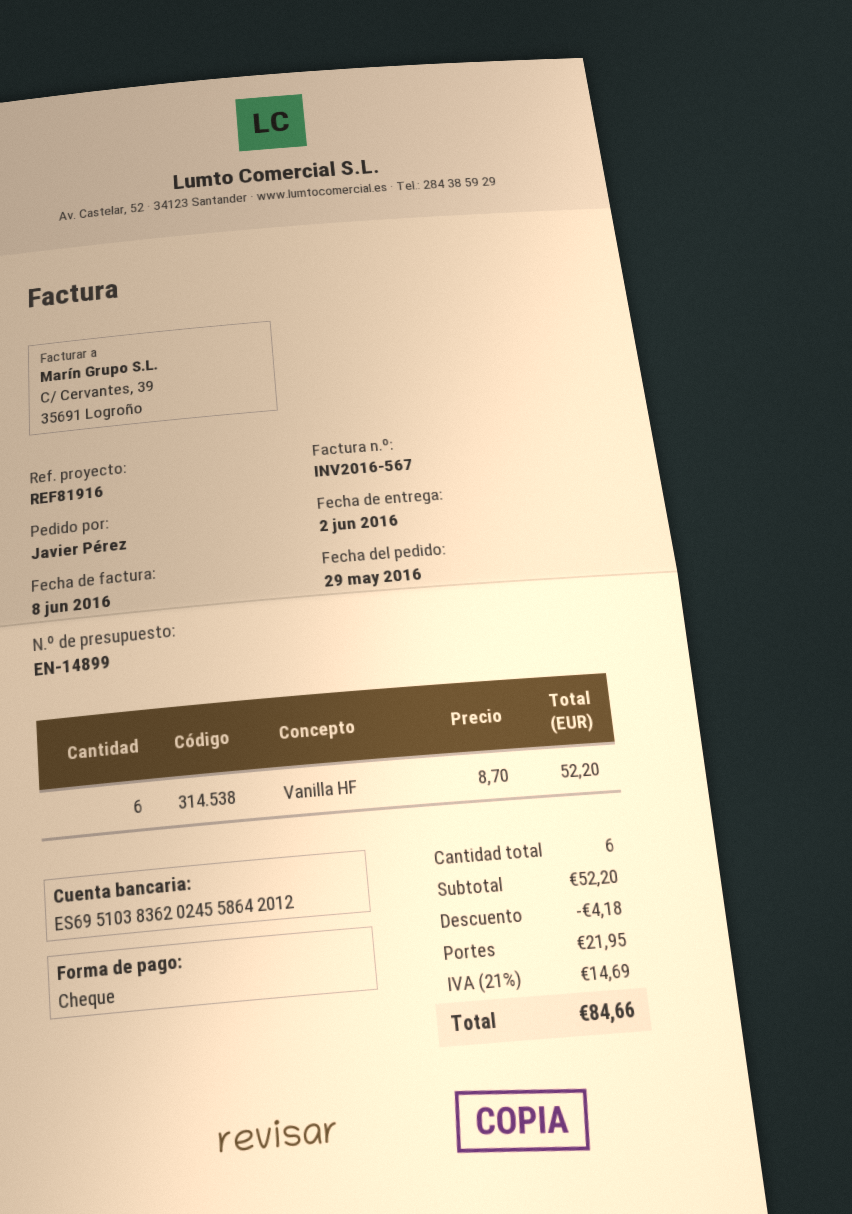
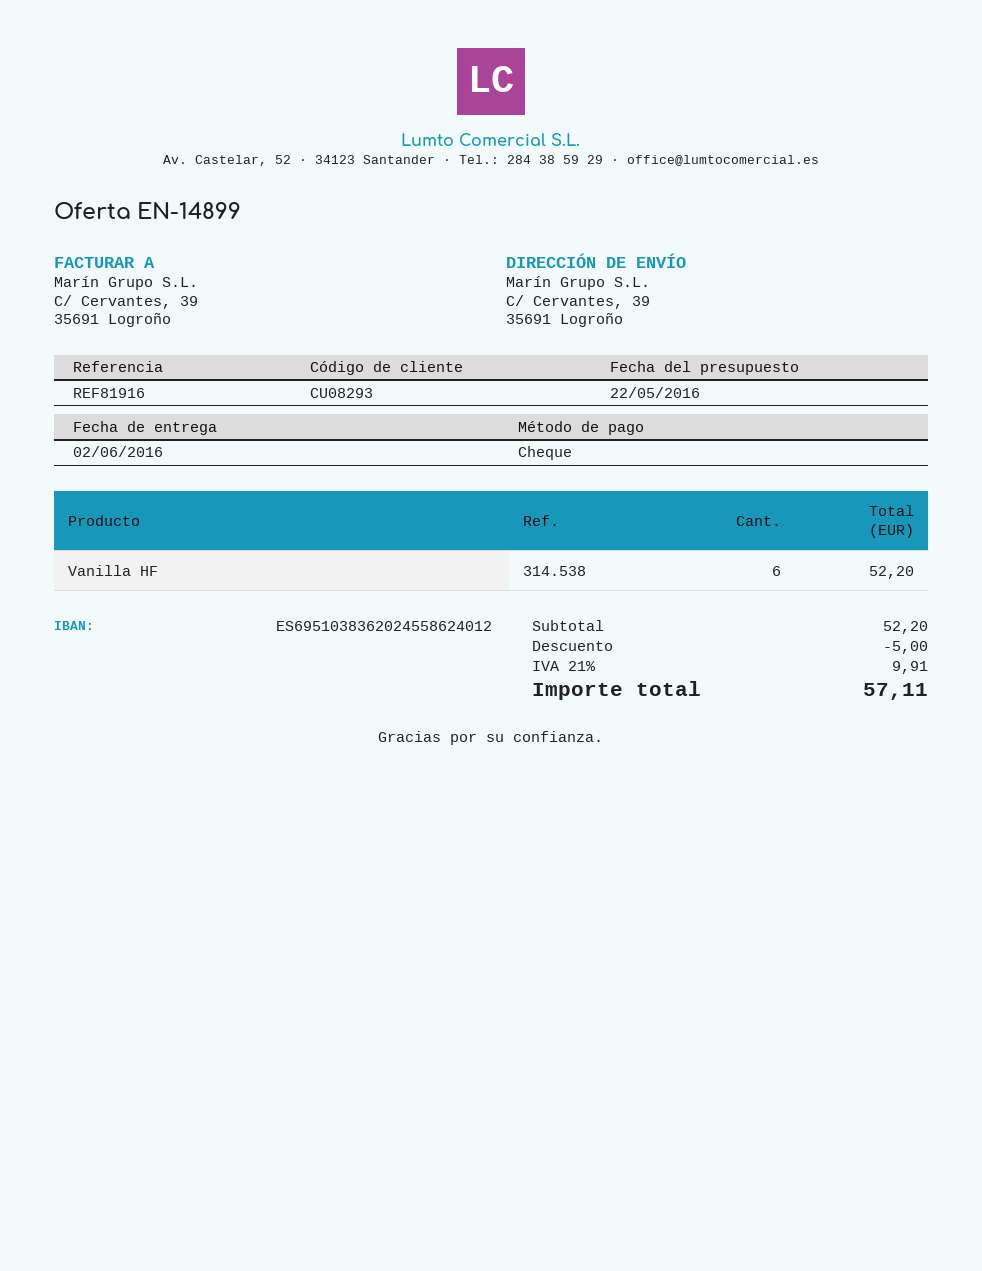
bank account: ES6951038362024558642012 -> ES6951038362024558624012
discount: 4.18 -> 5.00
shipping: 21.95 -> none
tax: 21% = 14.69 -> 21% = 9.91
total: 84.66 -> 57.11

